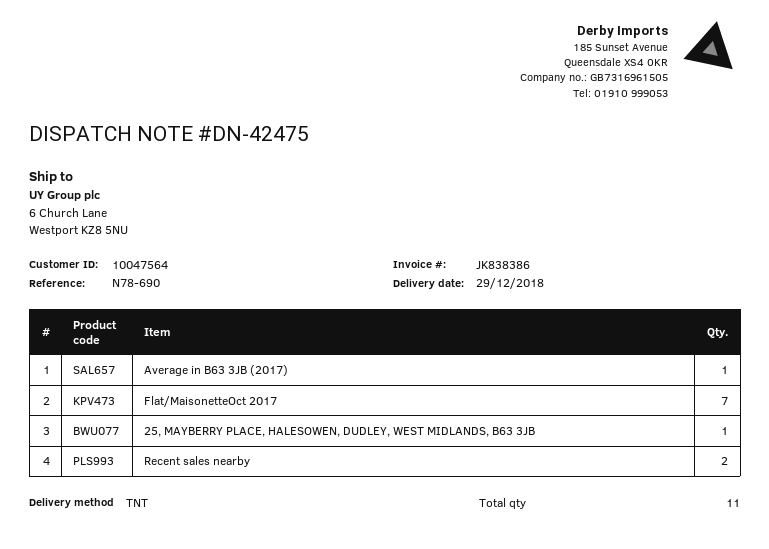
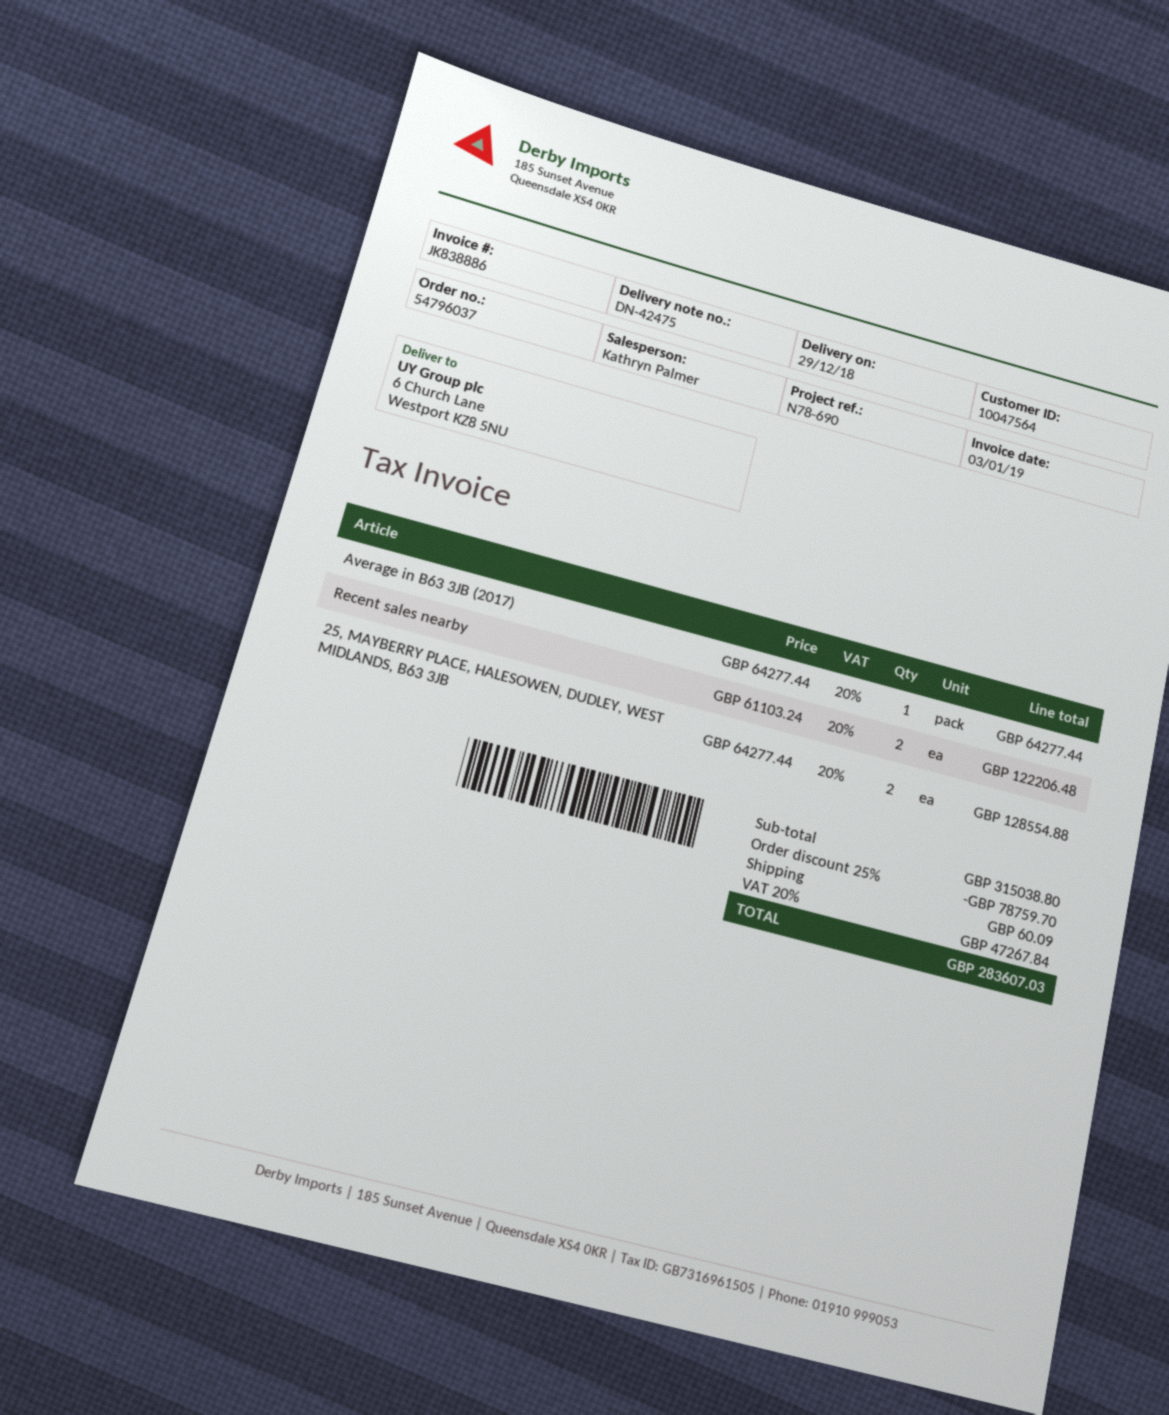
invoice number: JK838386 -> JK838886
Flat/MaisonetteOct 2017: 7 -> none
25, MAYBERRY PLACE, HALESOWEN, DUDLEY, WEST MIDLANDS, B63 3JB: 1 -> 2

